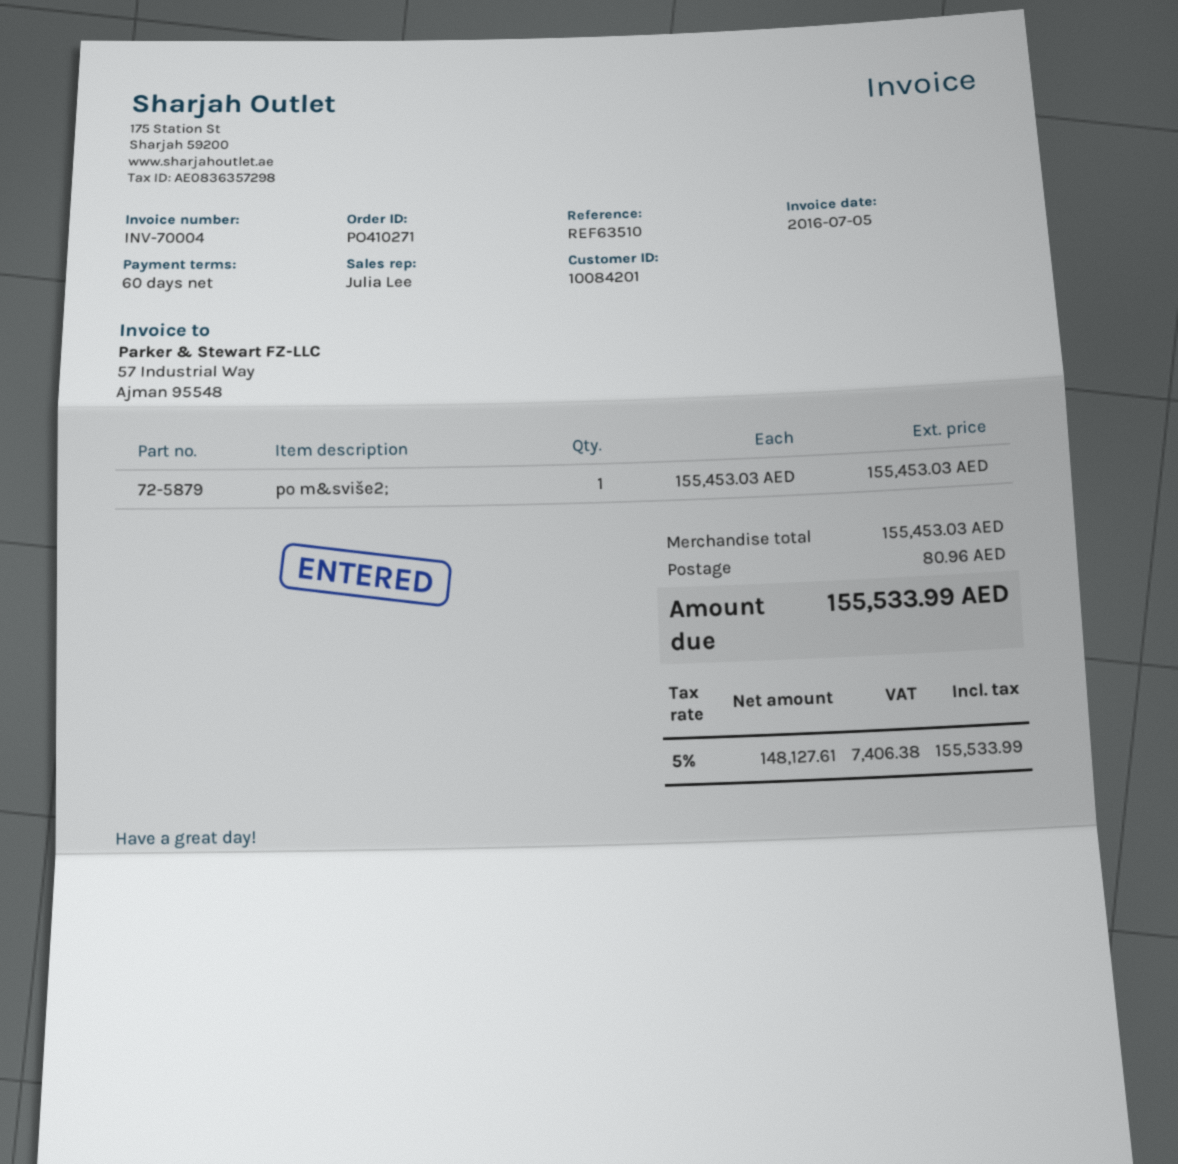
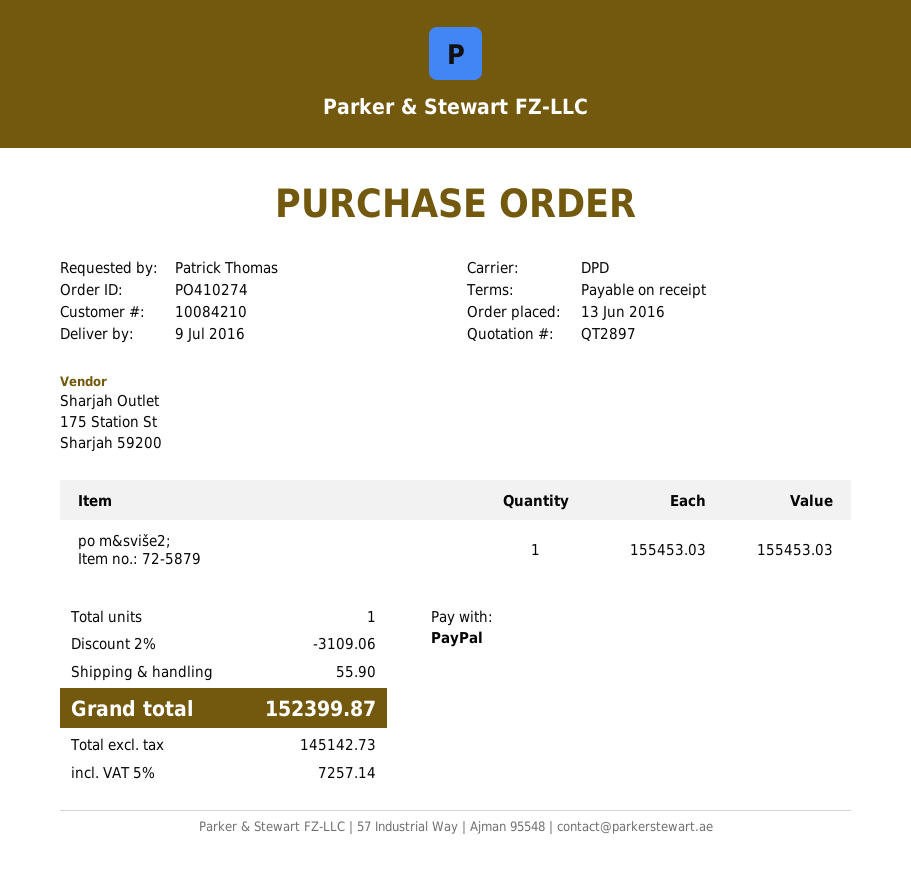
order number: PO410271 -> PO410274
payment terms: 60 days -> on receipt
customer number: 10084201 -> 10084210
discount: none -> 2% = 3109.06
shipping: 80.96 -> 55.90
net: 148127.61 -> 145142.73
tax: 5% = 7406.38 -> 5% = 7257.14
total: 155533.99 -> 152399.87

